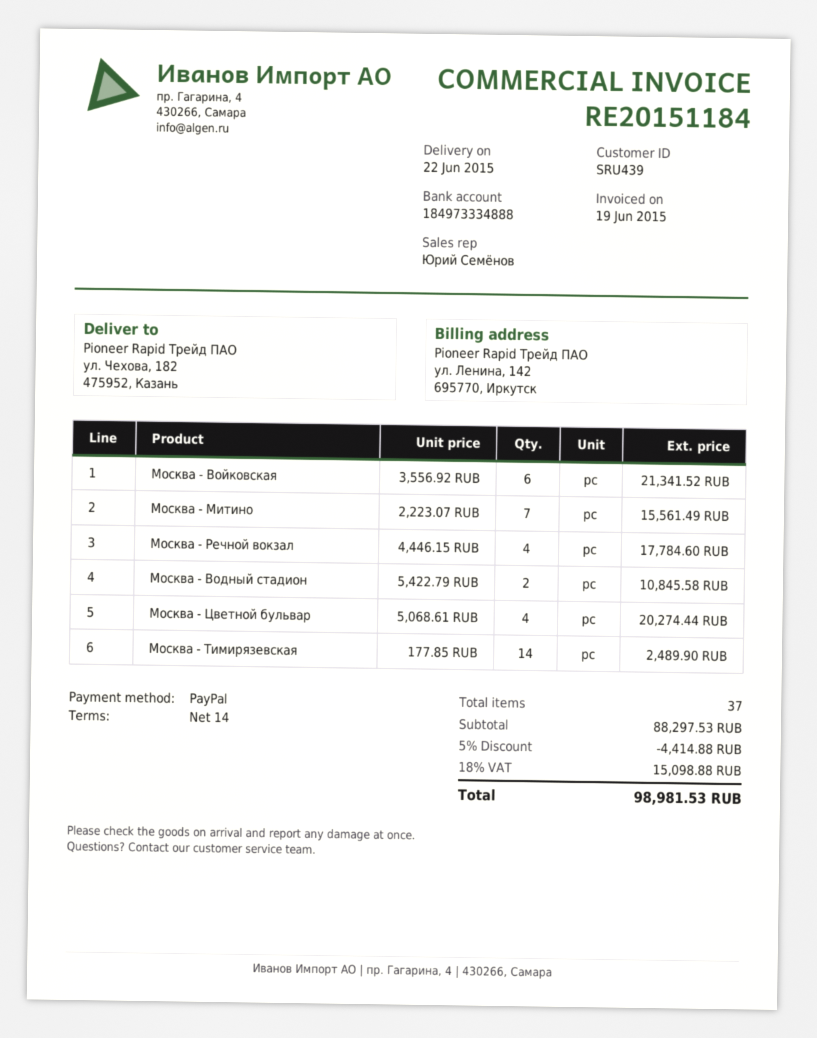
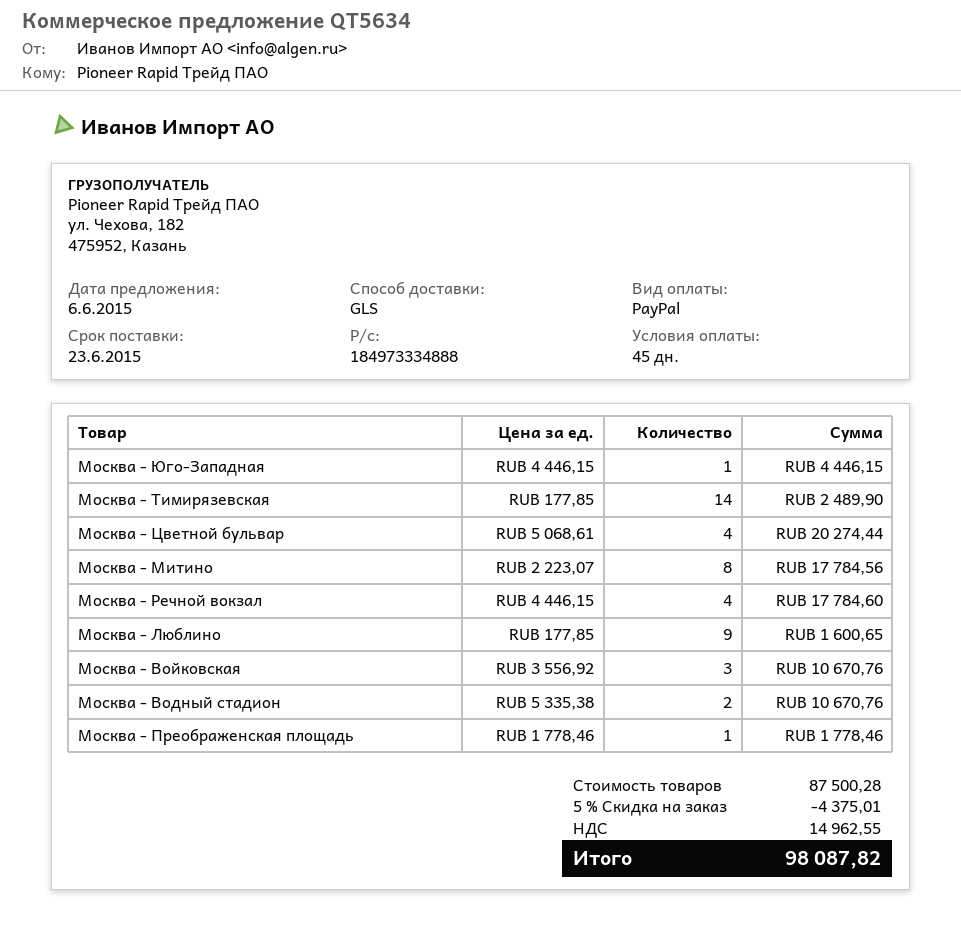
delivery date: 2015-06-22 -> 2015-06-23
payment terms: 14 days -> 45 days
Москва - Войковская: 6 x 3556.92 = 21341.52 -> 3 x 3556.92 = 10670.76
Москва - Митино: 7 x 2223.07 = 15561.49 -> 8 x 2223.07 = 17784.56
Москва - Водный стадион: 2 x 5422.79 = 10845.58 -> 2 x 5335.38 = 10670.76
Москва - Юго-Западная: none -> 1 x 4446.15 = 4446.15
Москва - Люблино: none -> 9 x 177.85 = 1600.65
Москва - Преображенская площадь: none -> 1 x 1778.46 = 1778.46
subtotal: 88297.53 -> 87500.28
discount: 5% = 4414.88 -> 5% = 4375.01
tax: 15098.88 -> 14962.55
total: 98981.53 -> 98087.82

